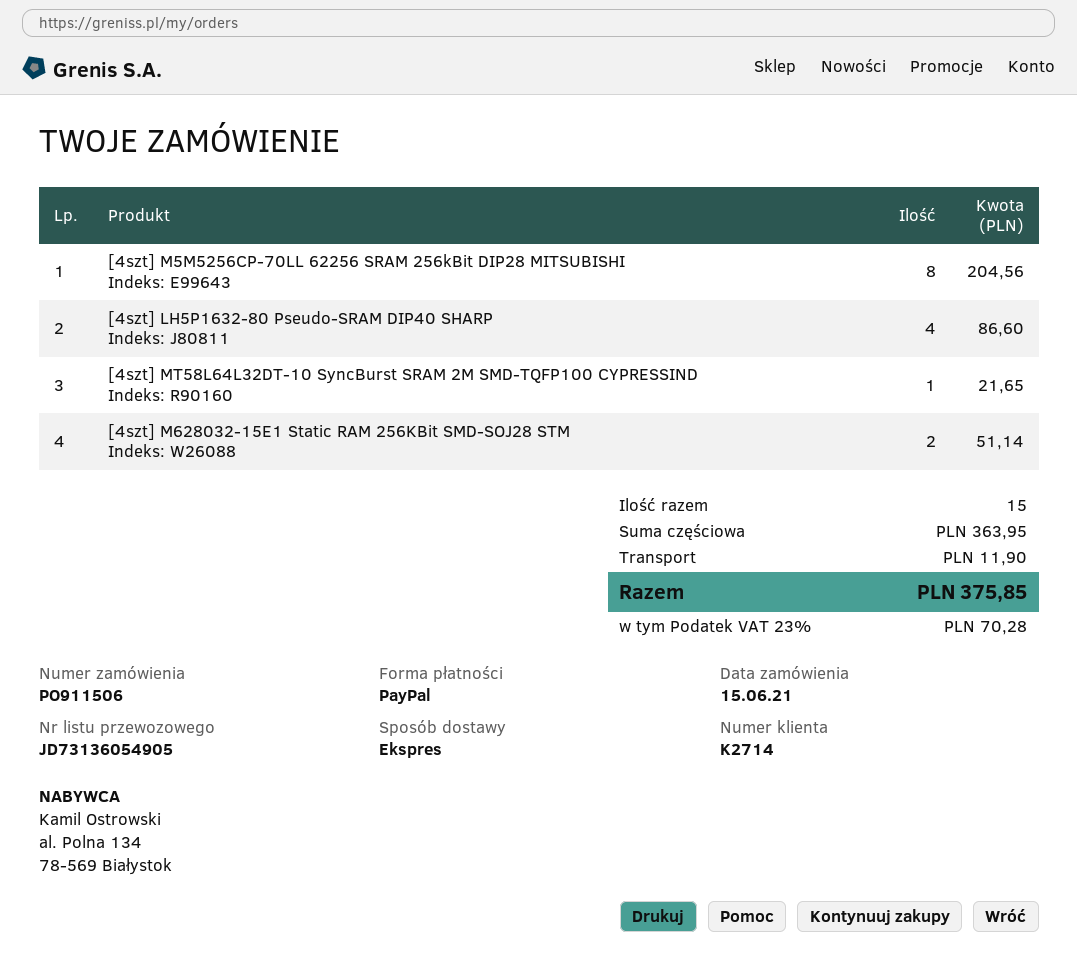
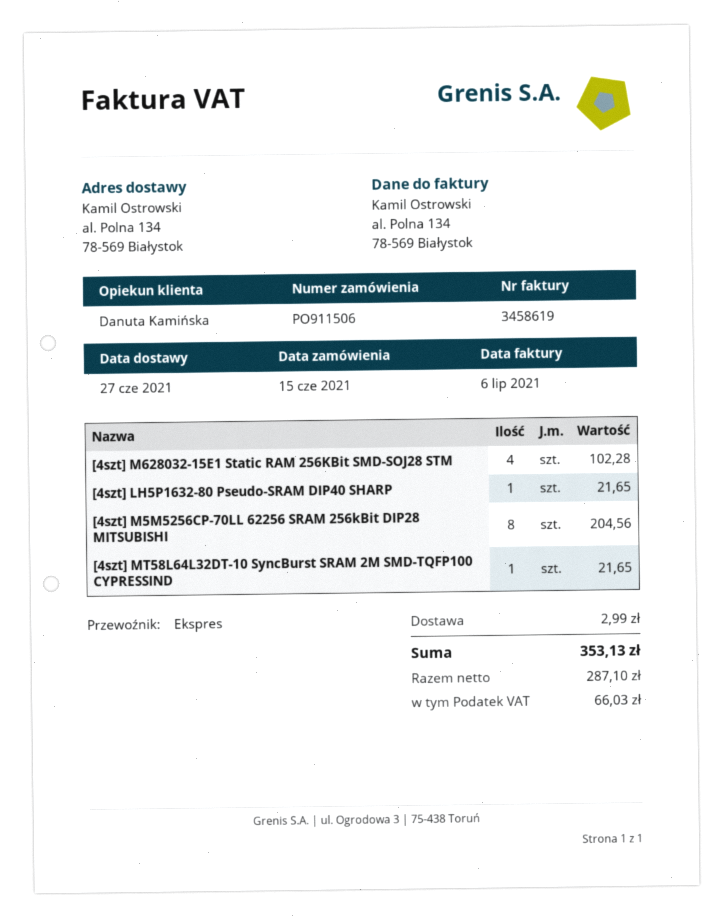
[4szt] LH5P1632-80 Pseudo-SRAM DIP40 SHARP: 4 for 86.60 -> 1 for 21.65
[4szt] M628032-15E1 Static RAM 256KBit SMD-SOJ28 STM: 2 for 51.14 -> 4 for 102.28
shipping: 11.90 -> 2.99
tax: 70.28 -> 66.03
total: 375.85 -> 353.13

